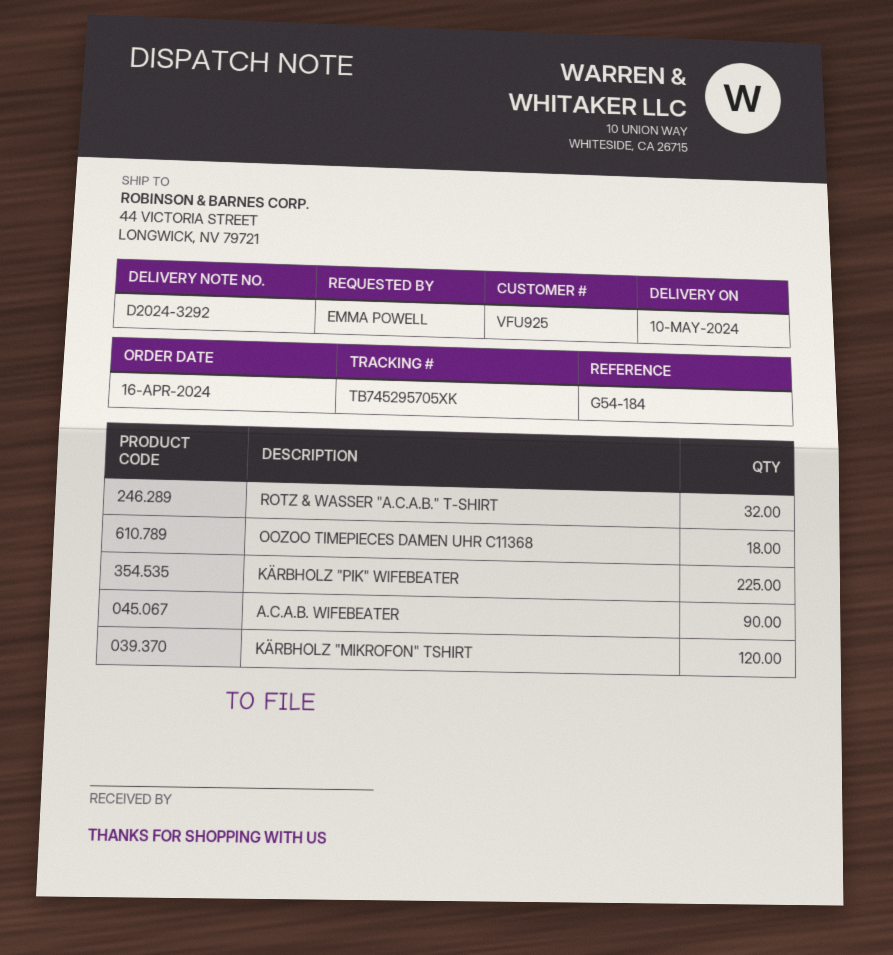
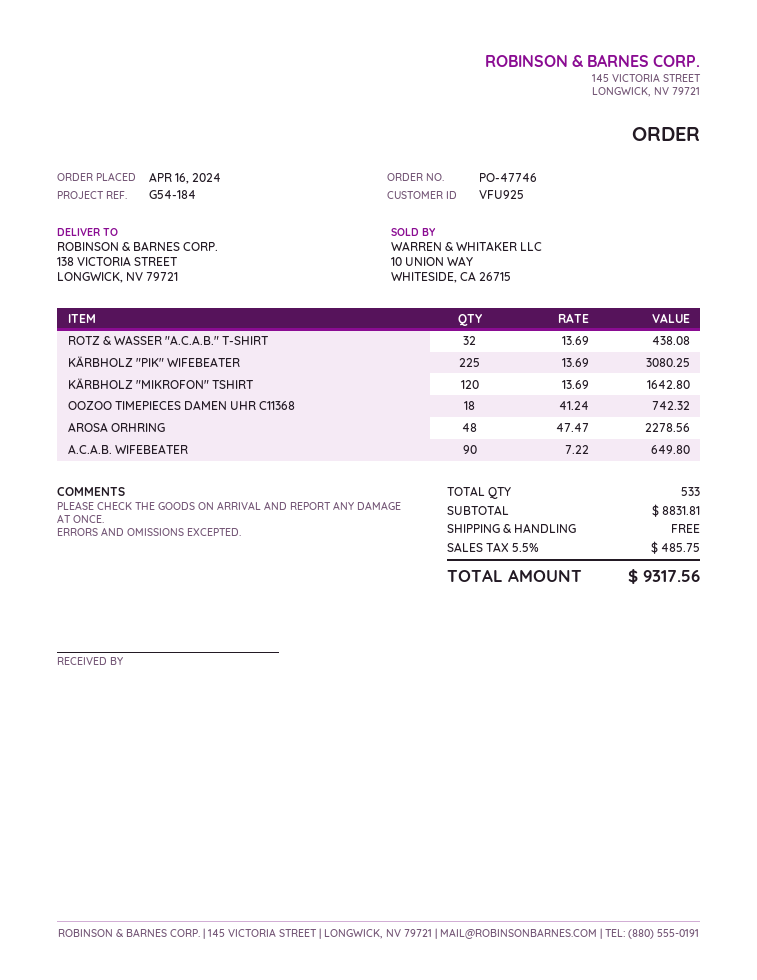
ship to: 44 VICTORIA STREET, LONGWICK, NV 79721 -> 138 VICTORIA STREET, LONGWICK, NV 79721
AROSA ORHRING: none -> 48

